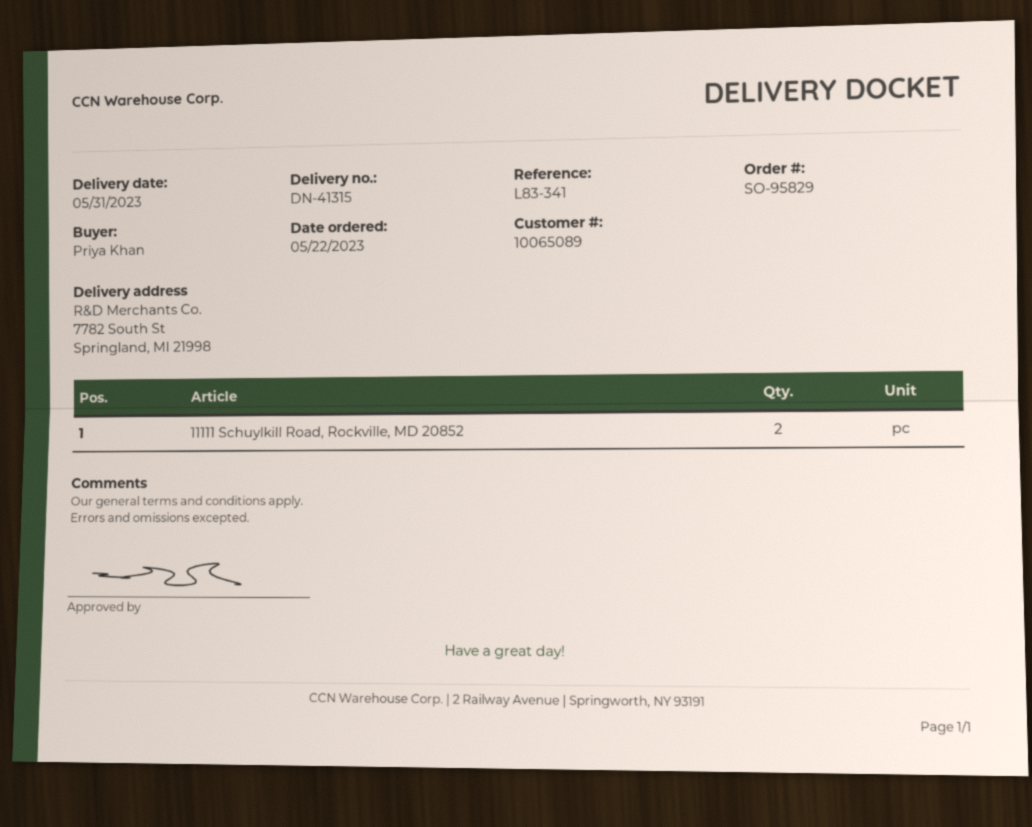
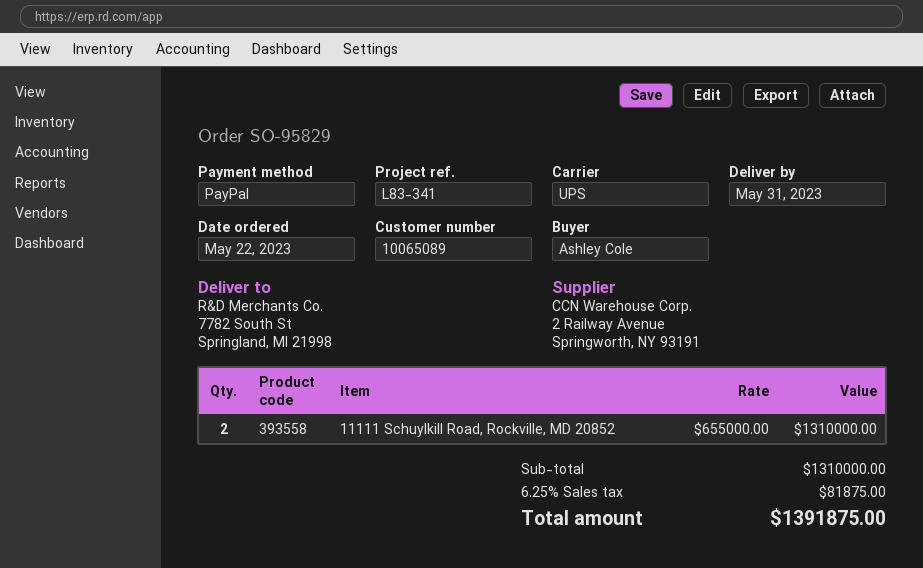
ordered by: Priya Khan -> Ashley Cole

